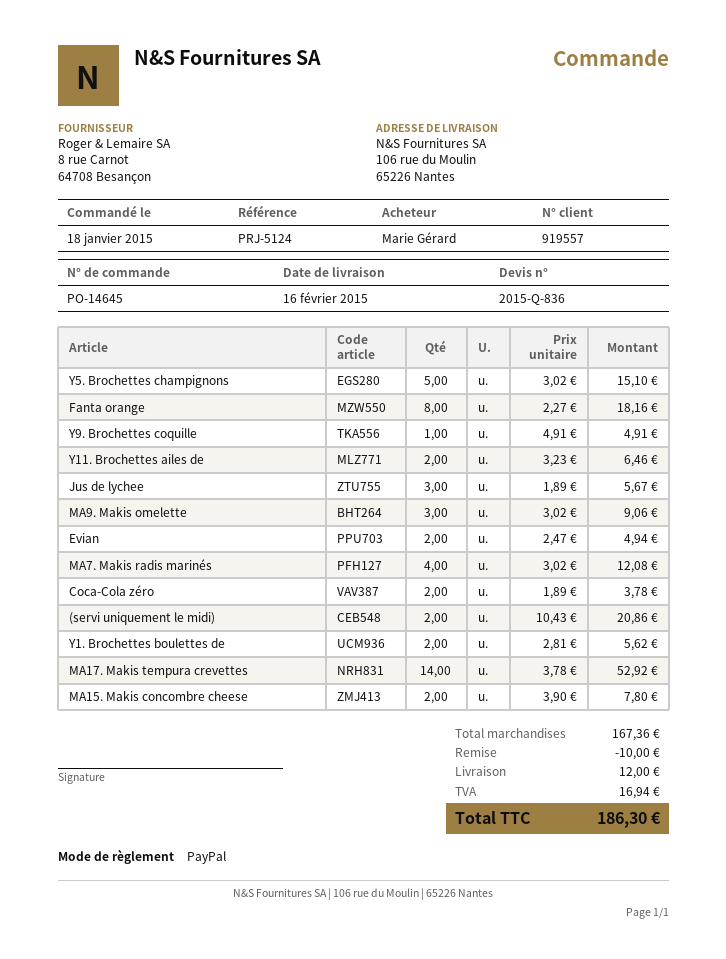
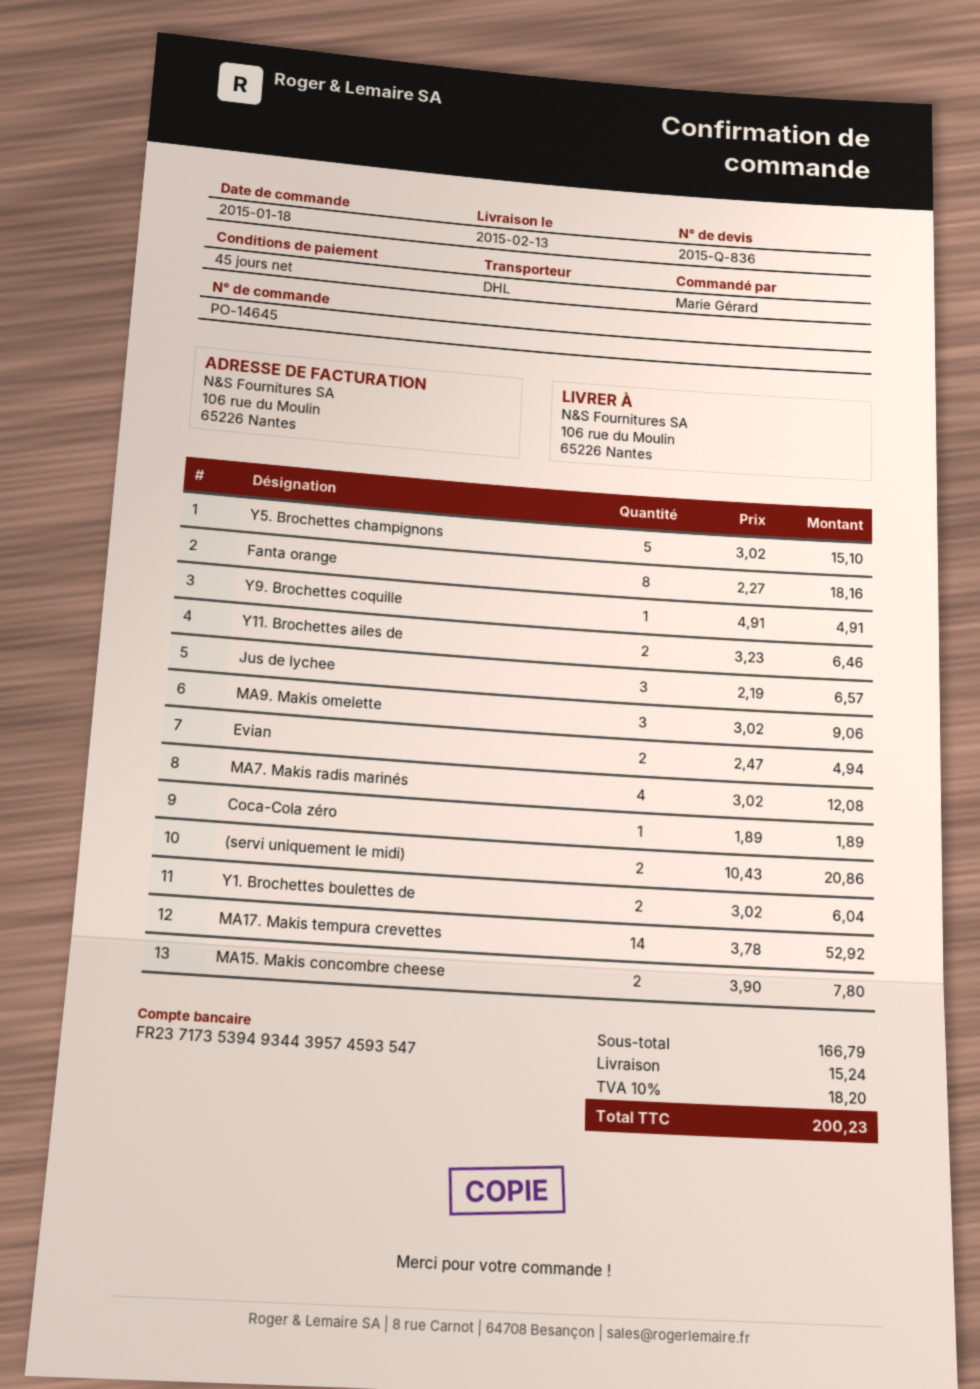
delivery date: 2015-02-16 -> 2015-02-13
Jus de lychee: 3 x 1.89 = 5.67 -> 3 x 2.19 = 6.57
Coca-Cola zéro: 2 x 1.89 = 3.78 -> 1 x 1.89 = 1.89
Y1. Brochettes boulettes de: 2 x 2.81 = 5.62 -> 2 x 3.02 = 6.04
subtotal: 167.36 -> 166.79
discount: 10.00 -> none
shipping: 12.00 -> 15.24
tax: 16.94 -> 18.20
total: 186.30 -> 200.23

